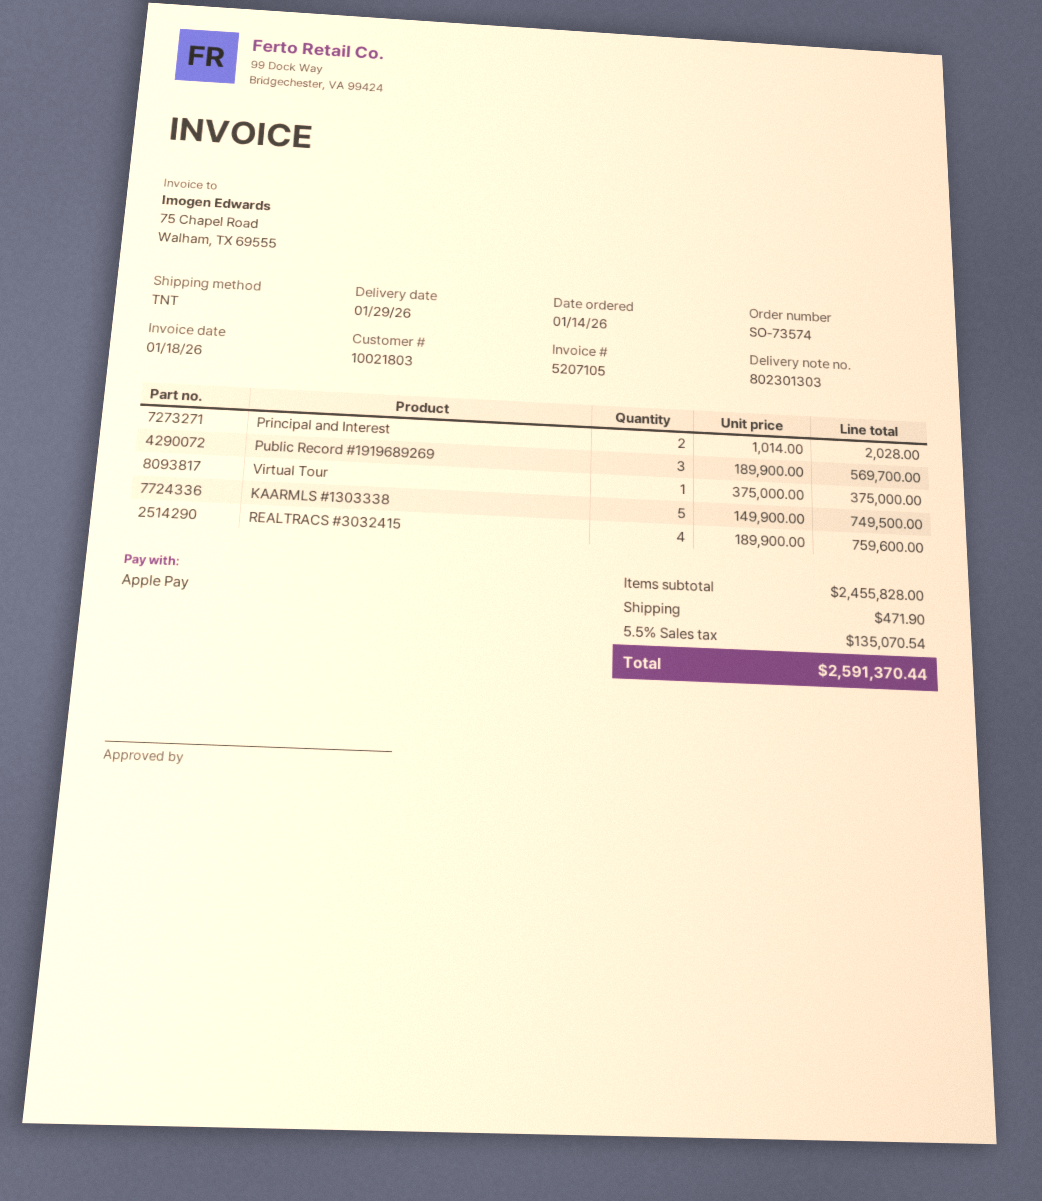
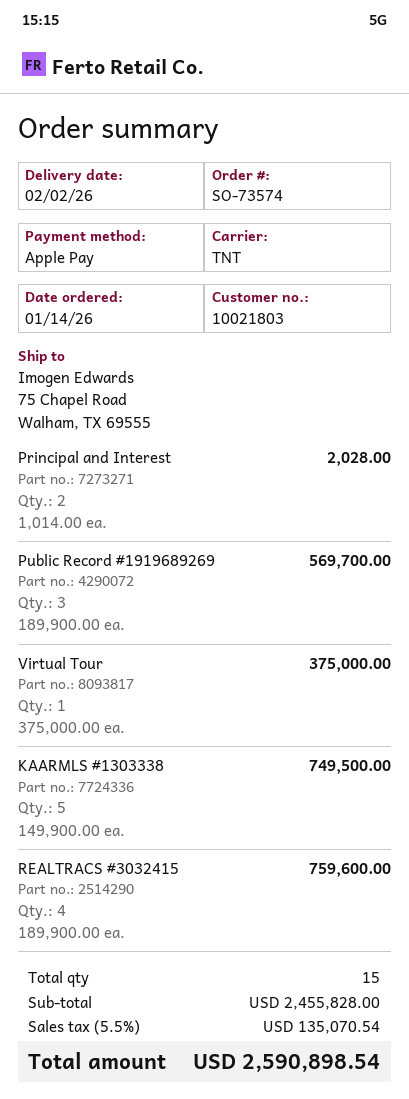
delivery date: 2026-01-29 -> 2026-02-02
shipping: 471.90 -> none
total: 2591370.44 -> 2590898.54

